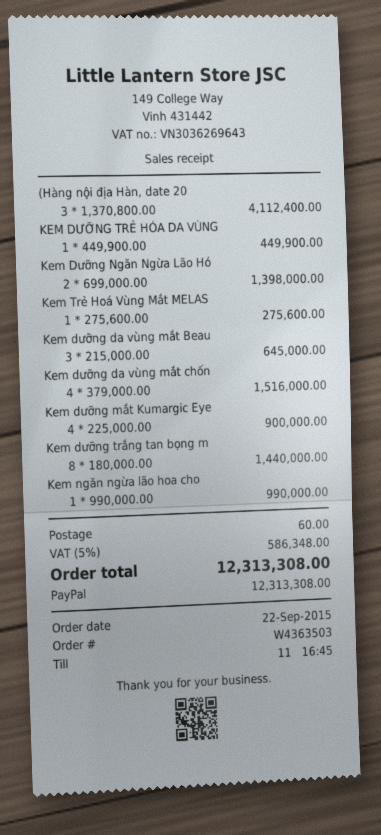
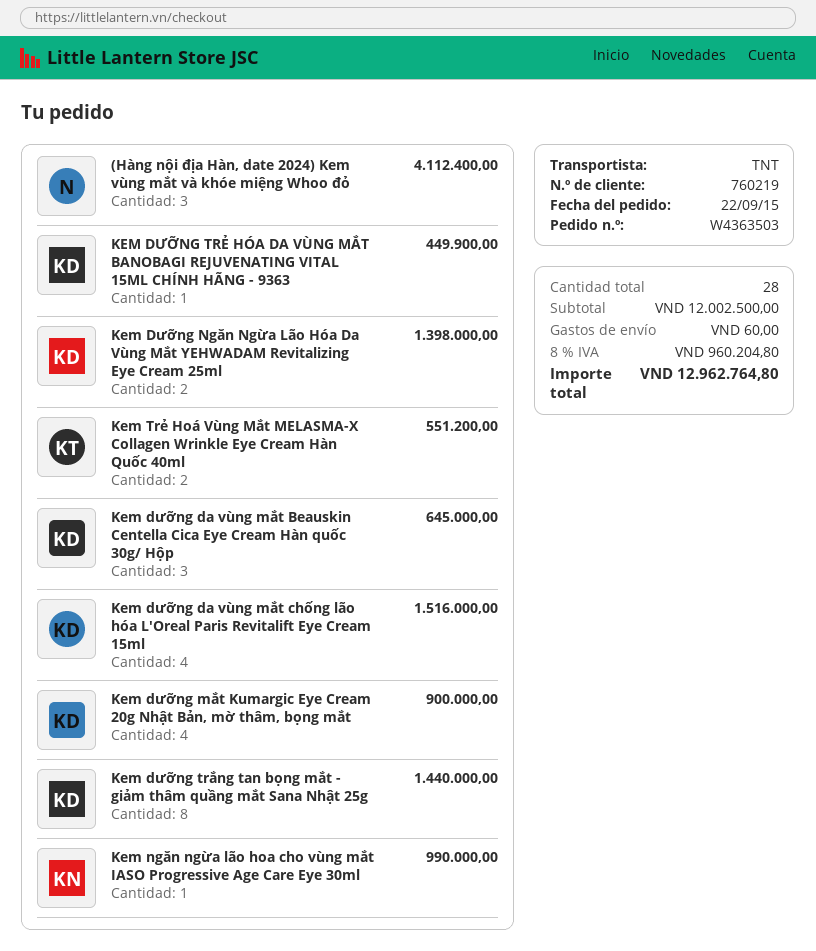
Kem Trẻ Hoá Vùng Mắt MELAS: 1 for 275600.00 -> 2 for 551200.00
tax: 5% = 586348.00 -> 8% = 960204.80
total: 12313308.00 -> 12962764.80

